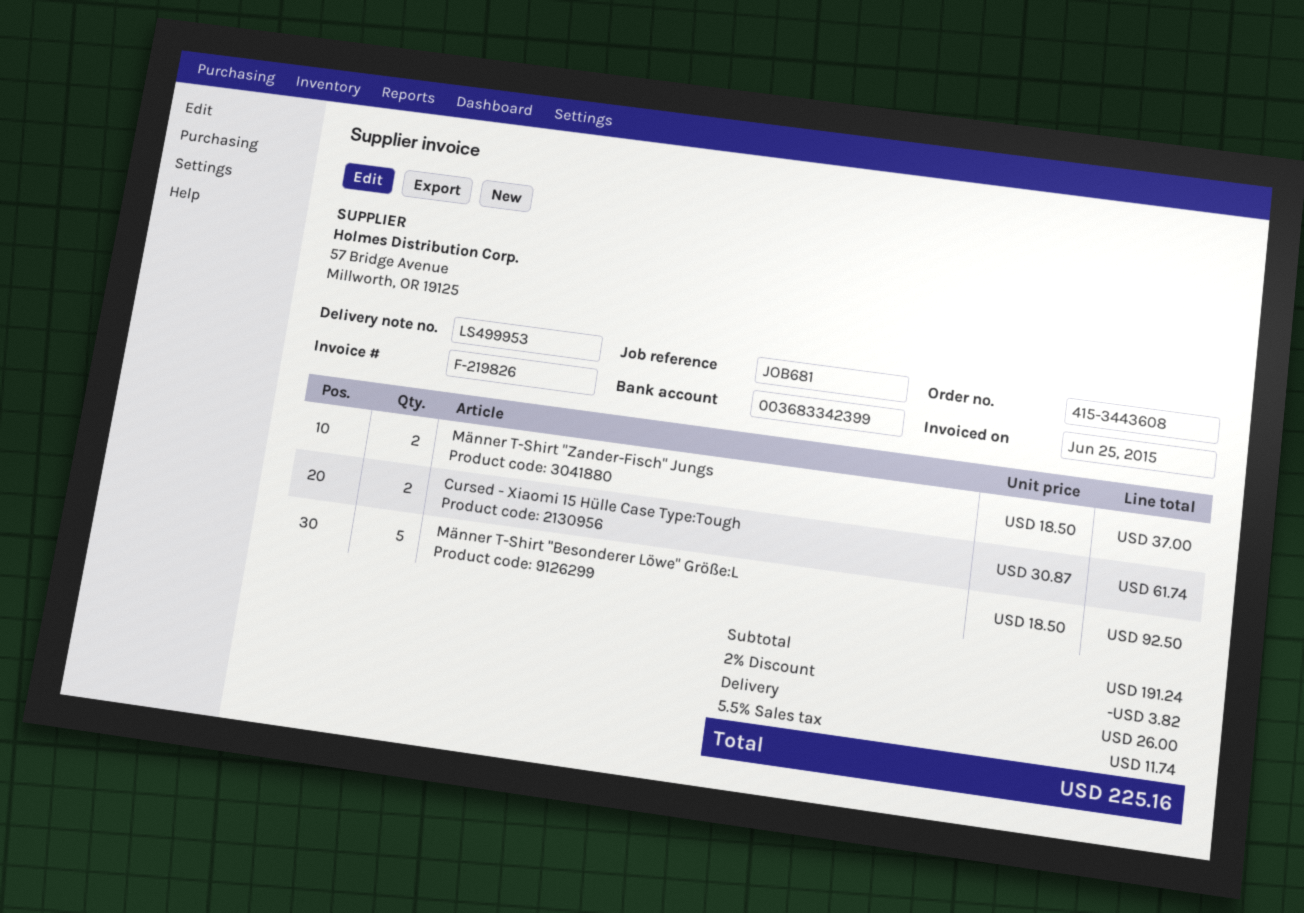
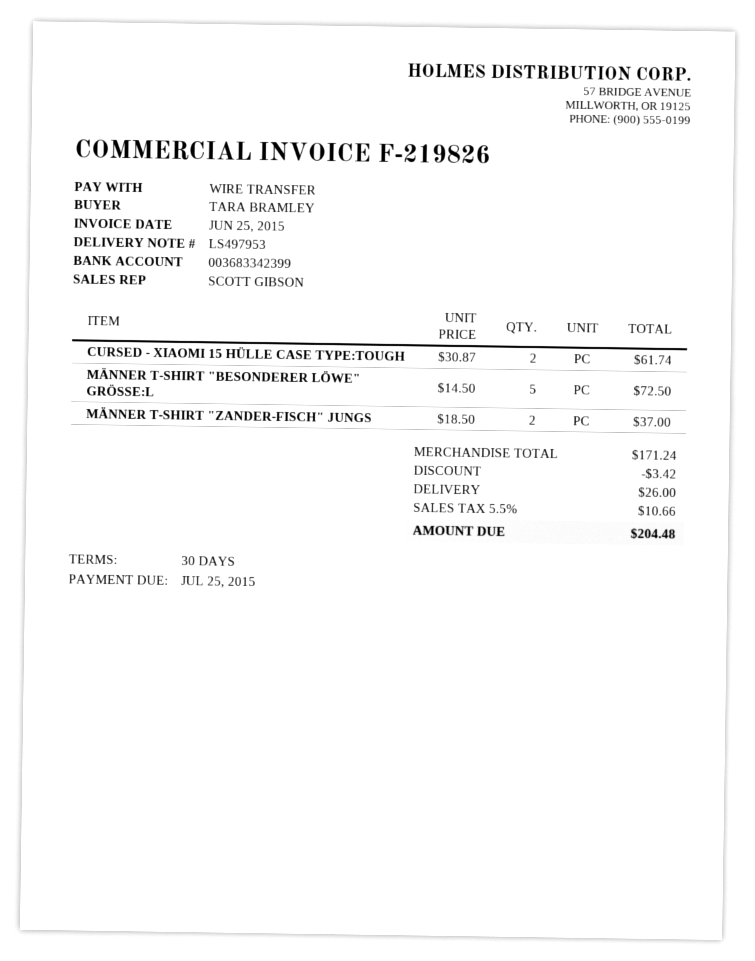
delivery note number: LS499953 -> LS497953
Männer T-Shirt "Besonderer Löwe" Größe:L: 5 x 18.50 = 92.50 -> 5 x 14.50 = 72.50
subtotal: 191.24 -> 171.24
discount: 3.82 -> 3.42
tax: 5.5% = 11.74 -> 5.5% = 10.66
total: 225.16 -> 204.48

